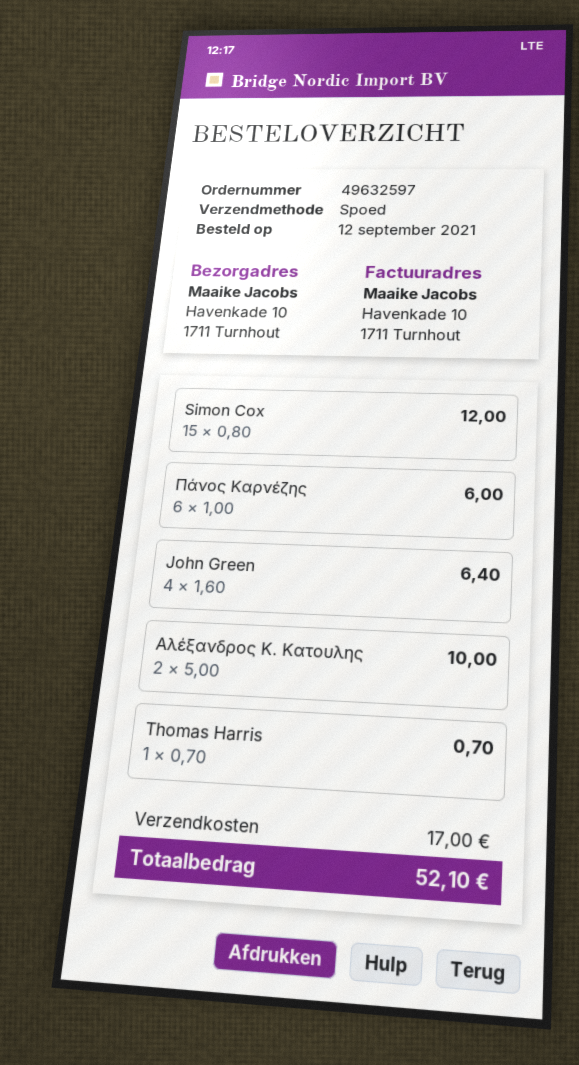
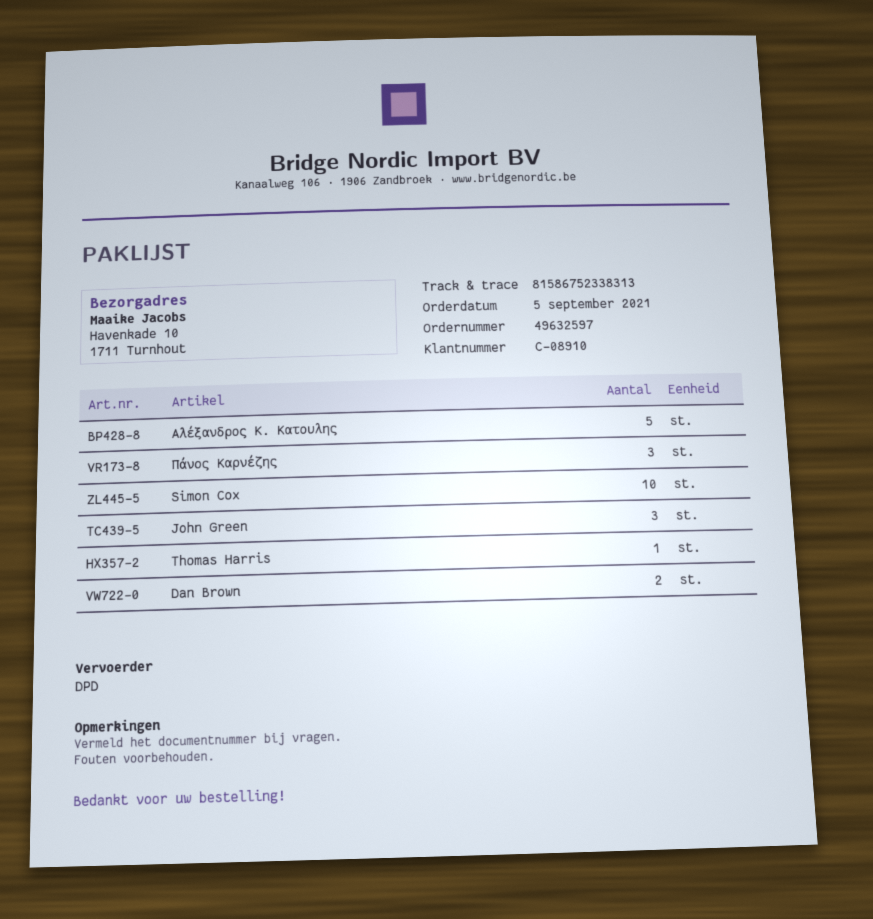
order date: 2021-09-12 -> 2021-09-05
shipping method: express -> DPD
Simon Cox: 15 -> 10
Πάνος Καρνέζης: 6 -> 3
John Green: 4 -> 3
Αλέξανδρος Κ. Κατουλης: 2 -> 5
Dan Brown: none -> 2

